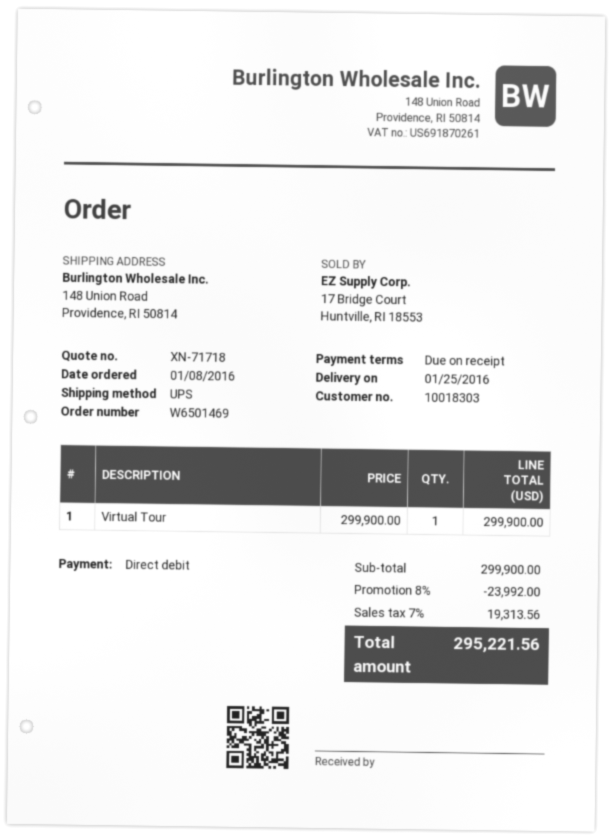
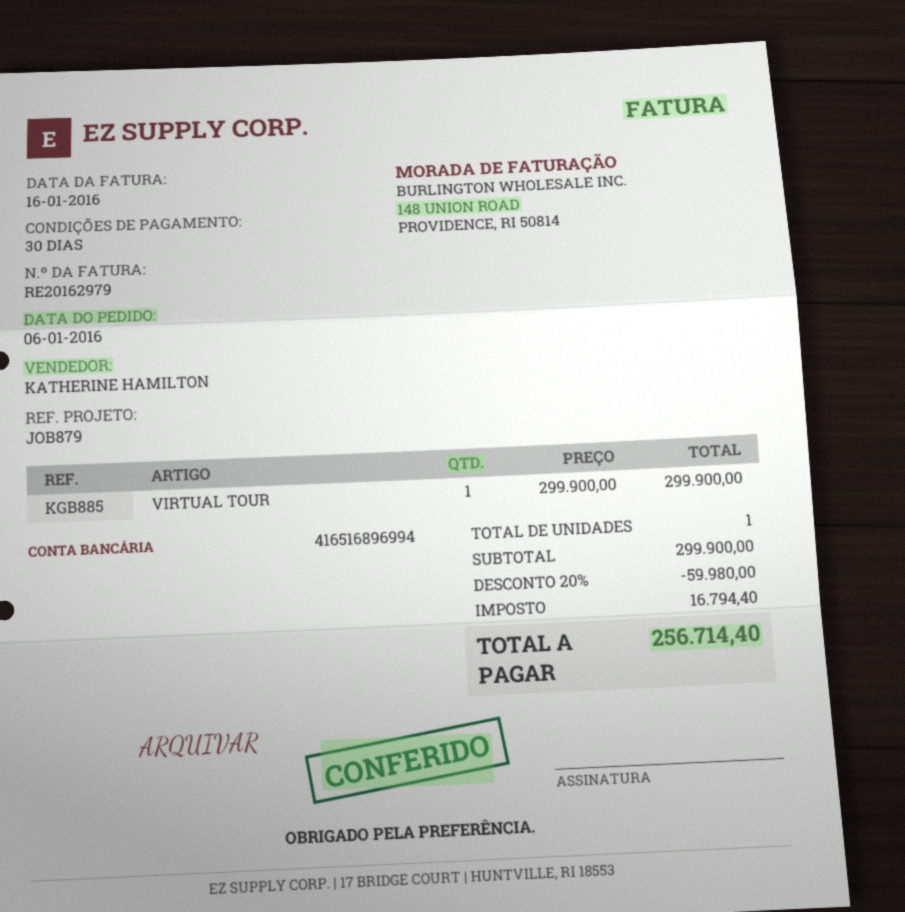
order date: 2016-01-08 -> 2016-01-06
payment terms: on receipt -> 30 days
discount: 8% = 23992.00 -> 20% = 59980.00
tax: 19313.56 -> 16794.40
total: 295221.56 -> 256714.40

